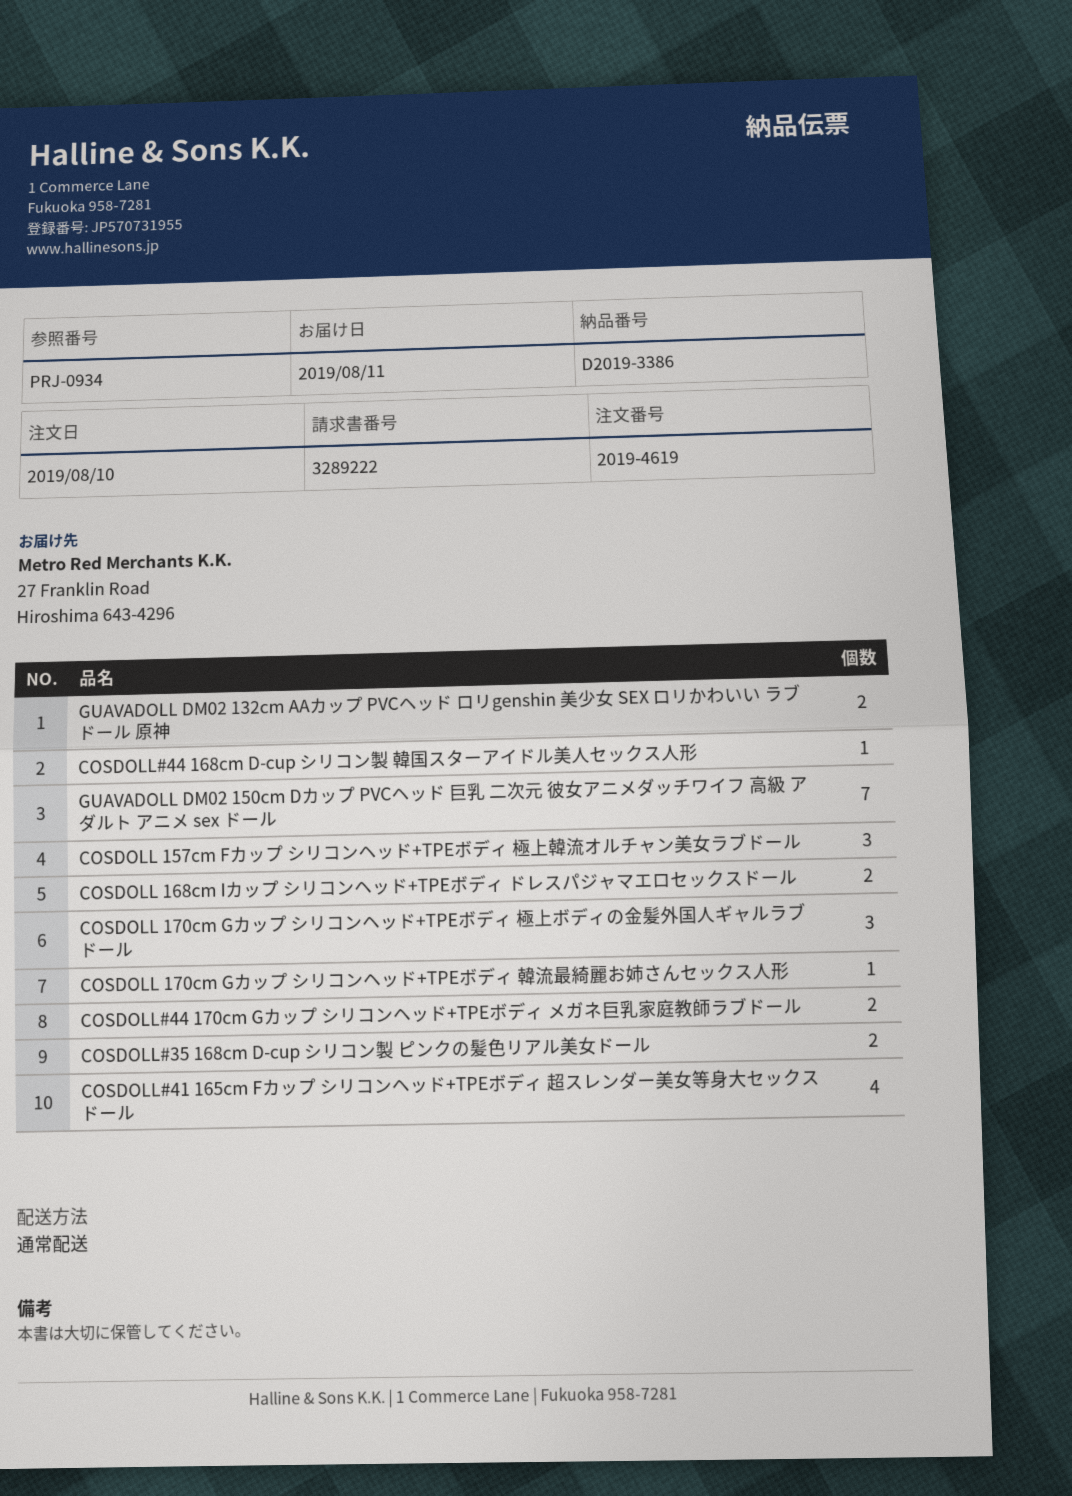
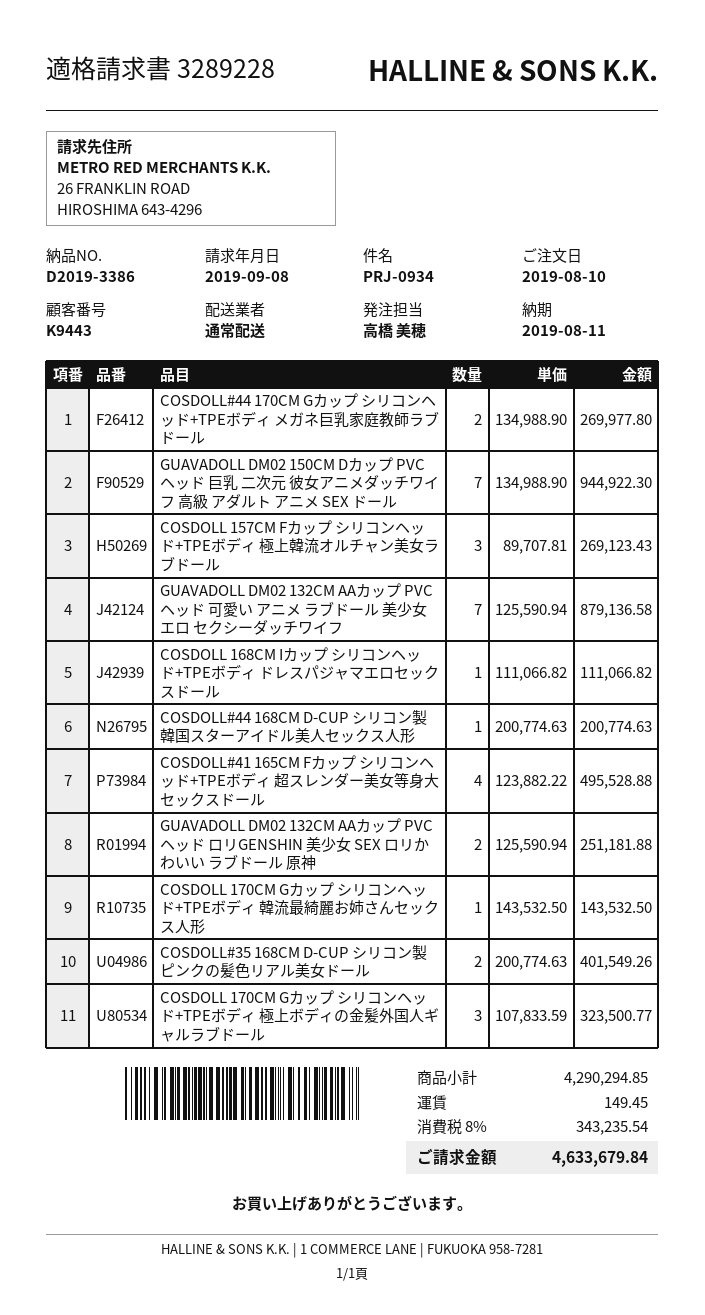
invoice number: 3289222 -> 3289228
COSDOLL 168cm Iカップ シリコンヘッド+TPEボディ ドレスパジャマエロセックスドール: 2 -> 1
GUAVADOLL DM02 132CM AAカップ PVCヘッド 可愛い アニメ ラブドール 美少女 エロ セクシーダッチワイフ: none -> 7

